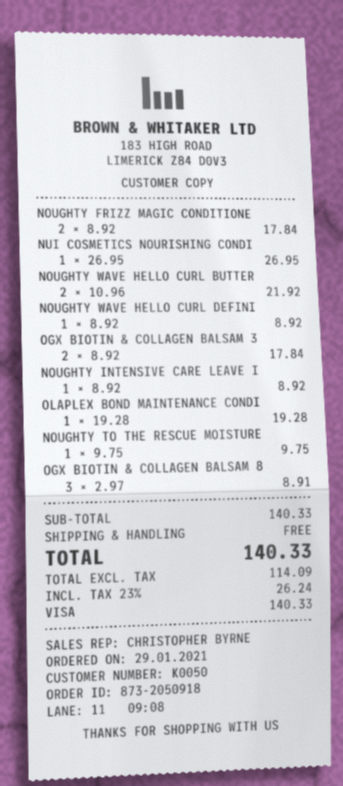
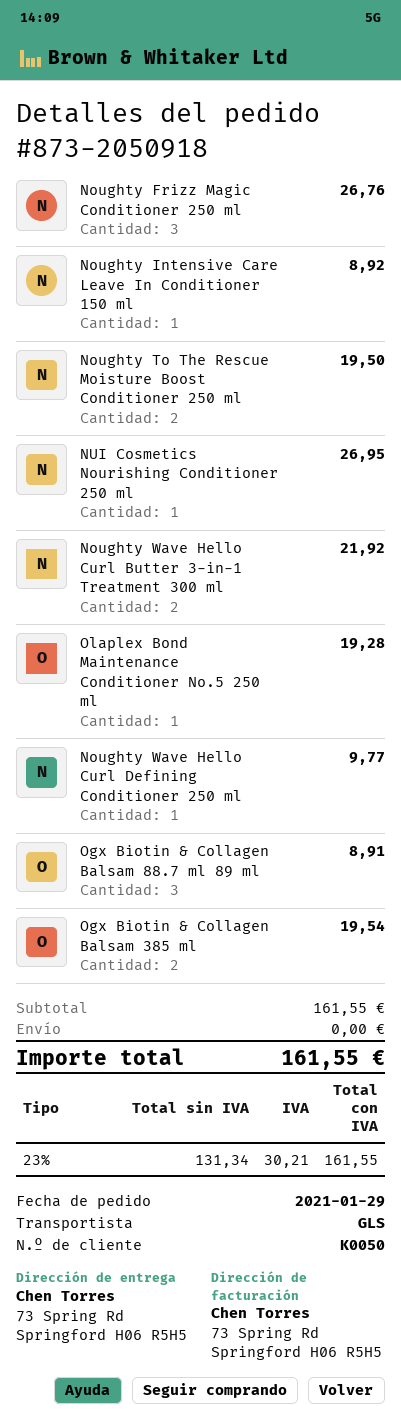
NOUGHTY FRIZZ MAGIC CONDITIONE: 2 for 17.84 -> 3 for 26.76
NOUGHTY WAVE HELLO CURL DEFINI: 1 for 8.92 -> 1 for 9.77
OGX BIOTIN & COLLAGEN BALSAM 3: 2 for 17.84 -> 2 for 19.54
NOUGHTY TO THE RESCUE MOISTURE: 1 for 9.75 -> 2 for 19.50
subtotal: 140.33 -> 161.55
net: 114.09 -> 131.34
tax: 23% = 26.24 -> 23% = 30.21
total: 140.33 -> 161.55

